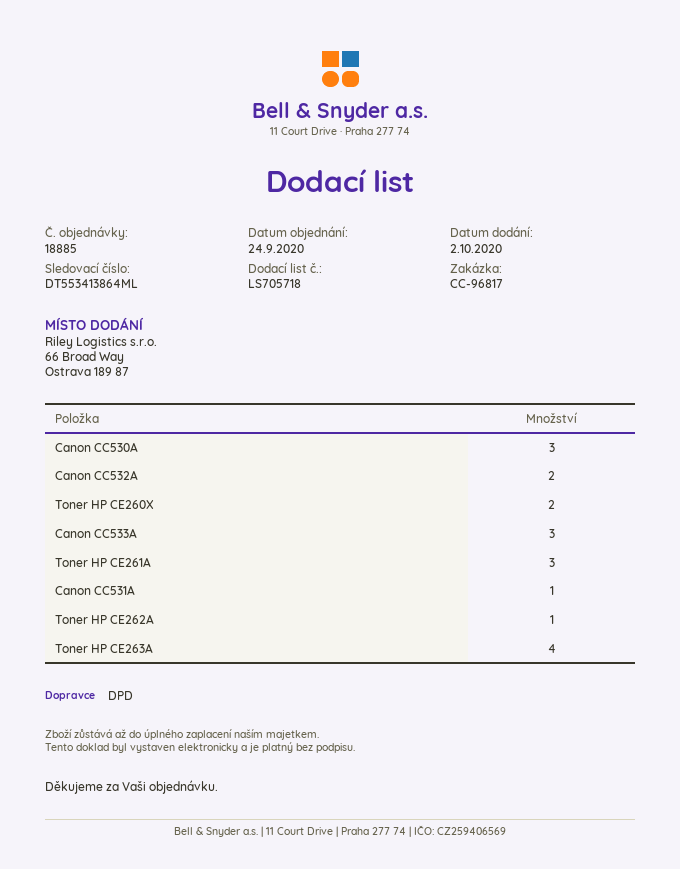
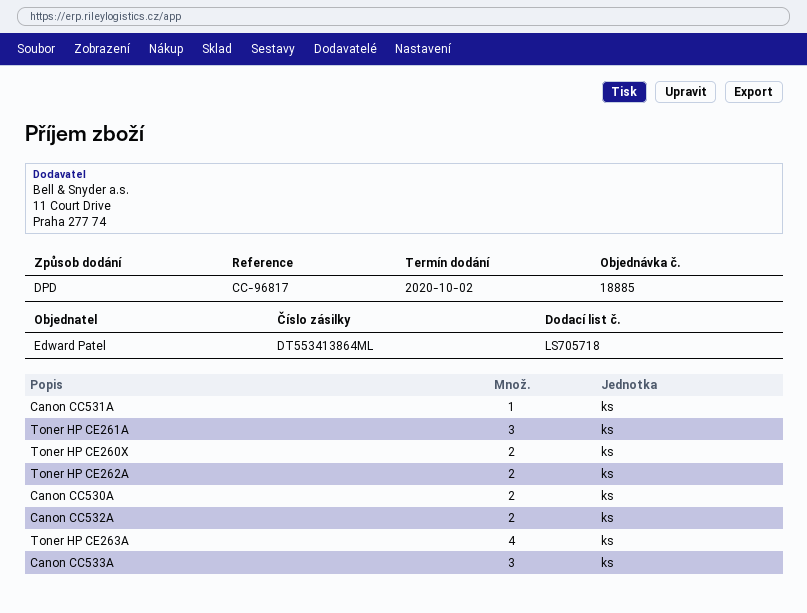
Canon CC530A: 3 -> 2
Toner HP CE262A: 1 -> 2

